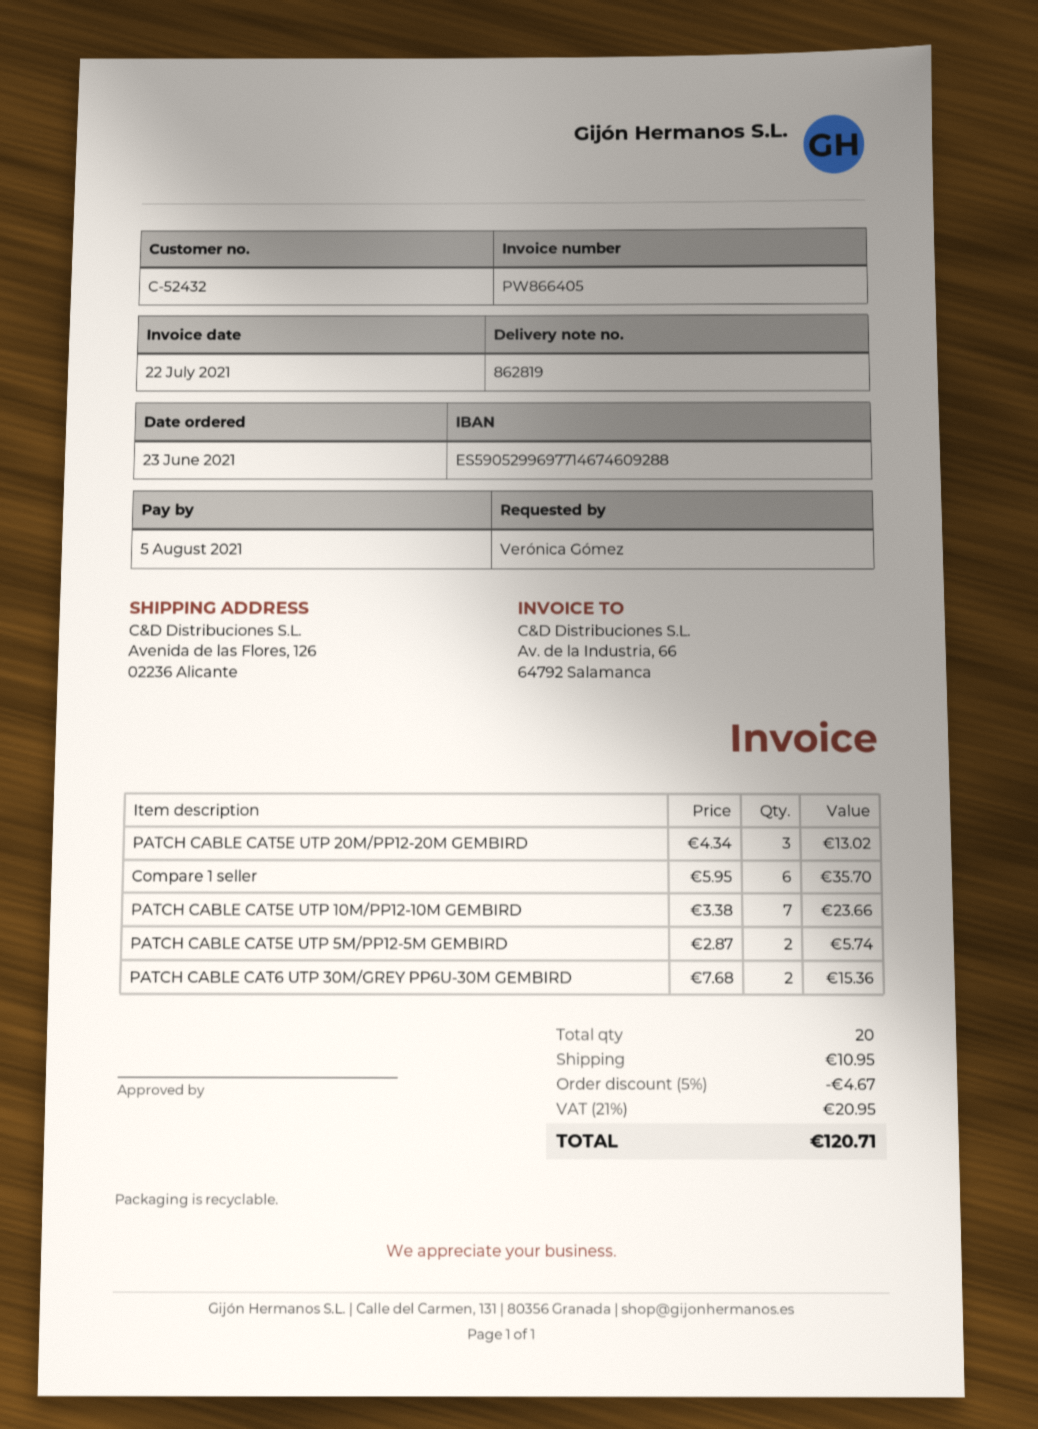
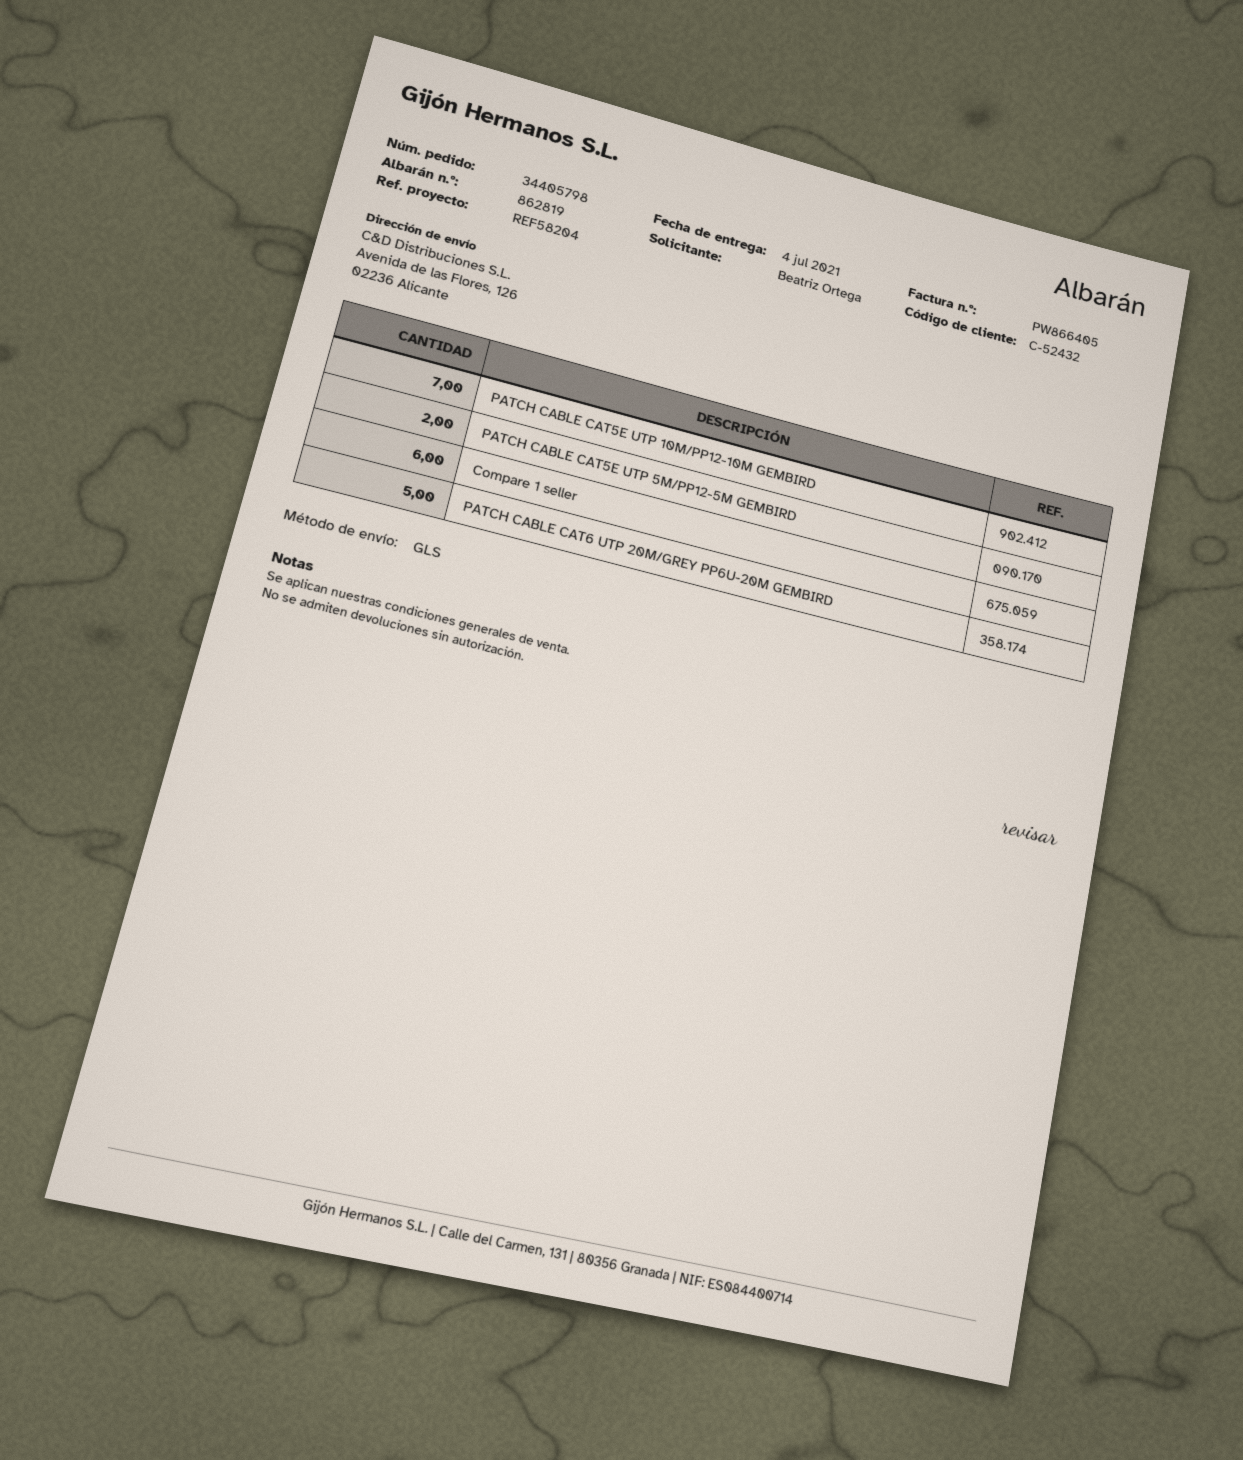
ordered by: Verónica Gómez -> Beatriz Ortega
PATCH CABLE CAT5E UTP 20M/PP12-20M GEMBIRD: 3 -> none
PATCH CABLE CAT6 UTP 30M/GREY PP6U-30M GEMBIRD: 2 -> none
PATCH CABLE CAT6 UTP 20M/GREY PP6U-20M GEMBIRD: none -> 5

